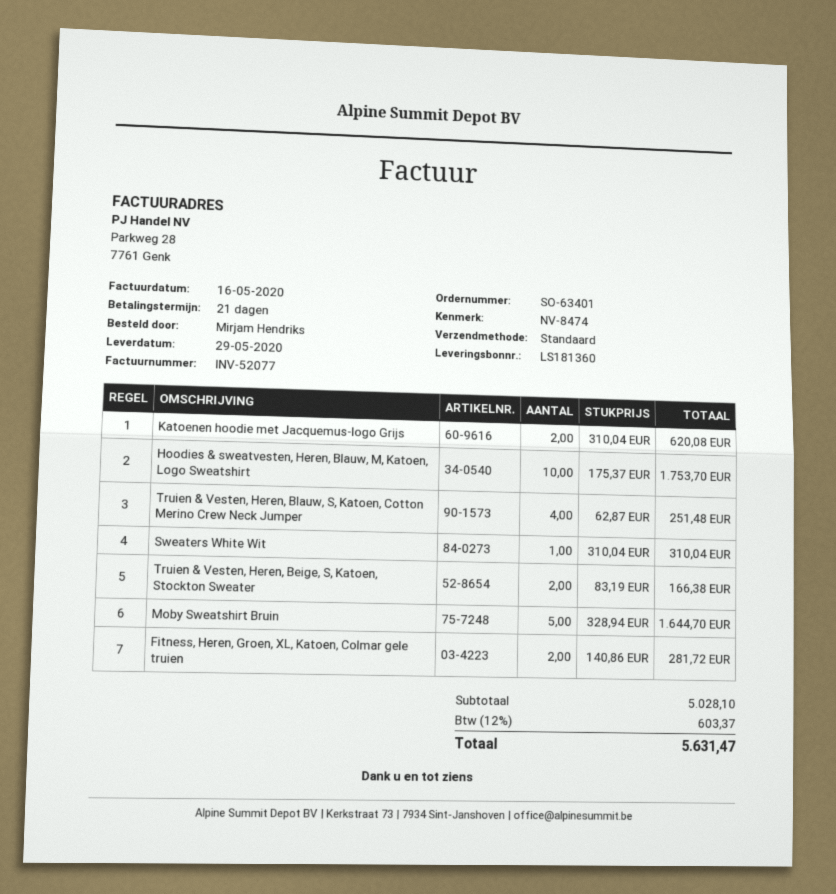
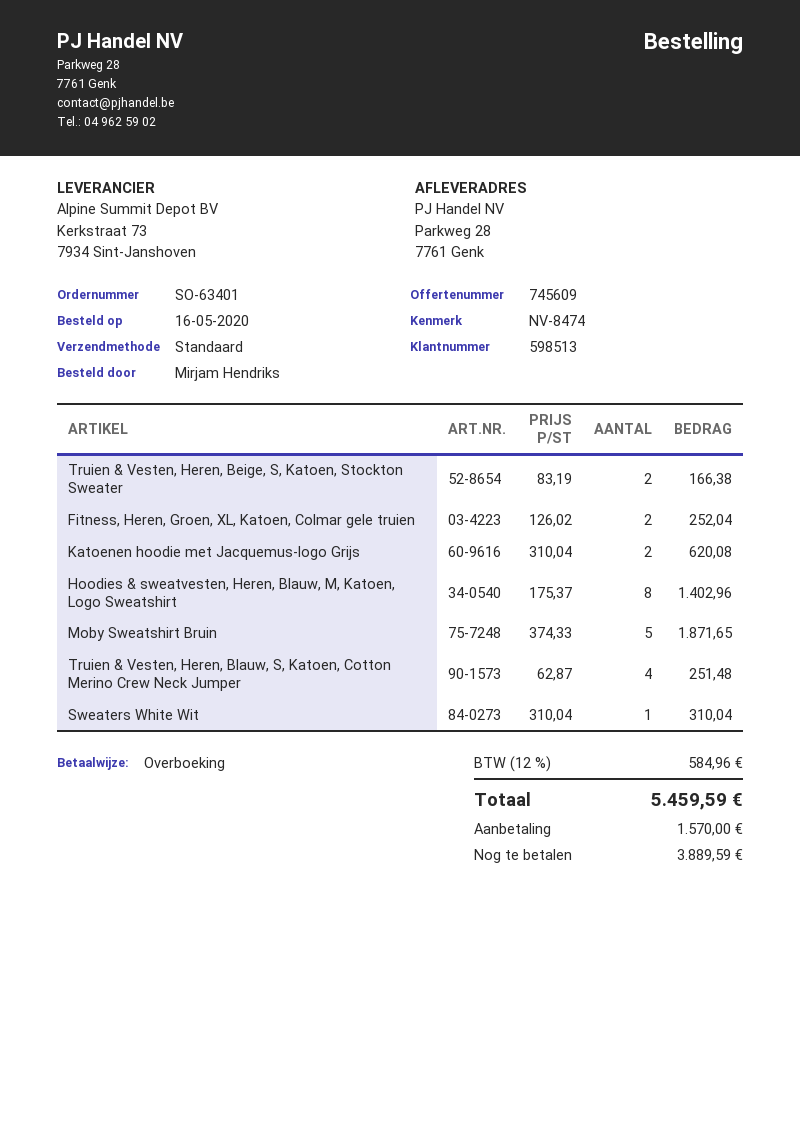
Hoodies & sweatvesten, Heren, Blauw, M, Katoen, Logo Sweatshirt: 10 x 175.37 = 1753.70 -> 8 x 175.37 = 1402.96
Moby Sweatshirt Bruin: 5 x 328.94 = 1644.70 -> 5 x 374.33 = 1871.65
Fitness, Heren, Groen, XL, Katoen, Colmar gele truien: 2 x 140.86 = 281.72 -> 2 x 126.02 = 252.04
tax: 12% = 603.37 -> 12% = 584.96
total: 5631.47 -> 5459.59

